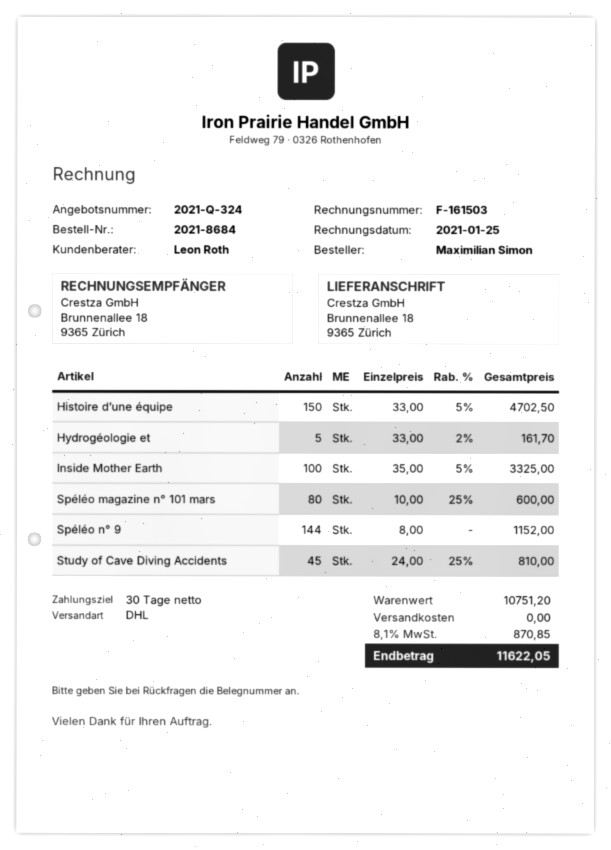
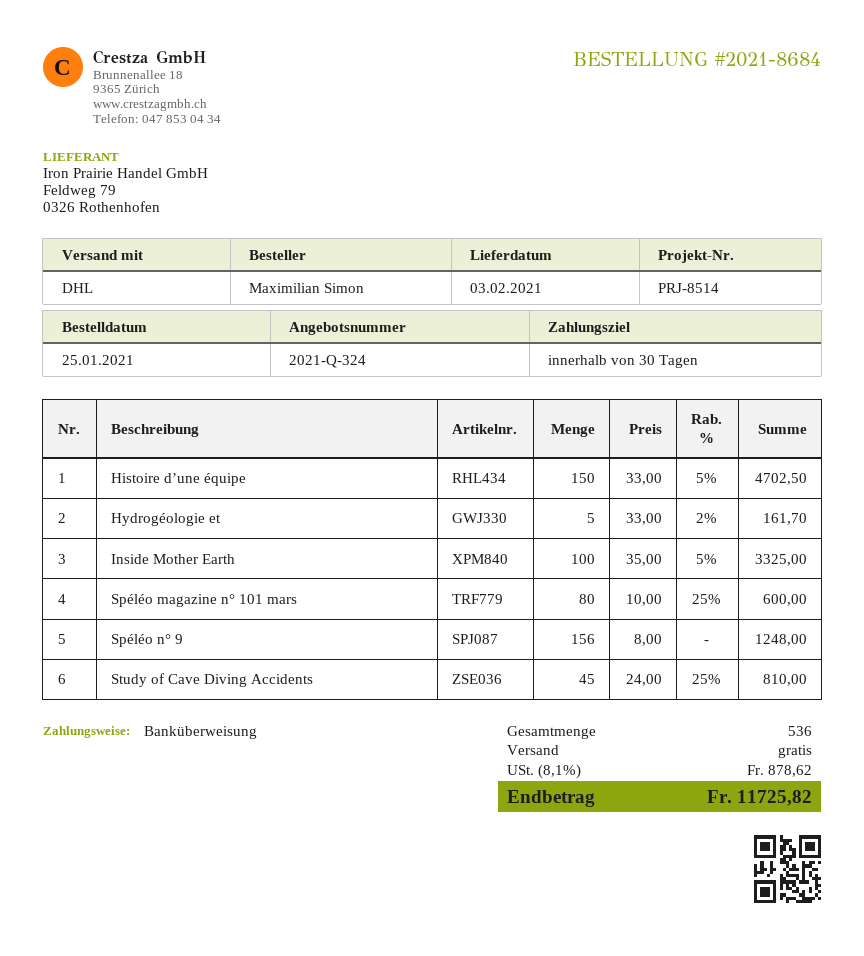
Spéléo n° 9: 144 x 8.00 = 1152.00 -> 156 x 8.00 = 1248.00
tax: 8.1% = 870.85 -> 8.1% = 878.62
total: 11622.05 -> 11725.82

